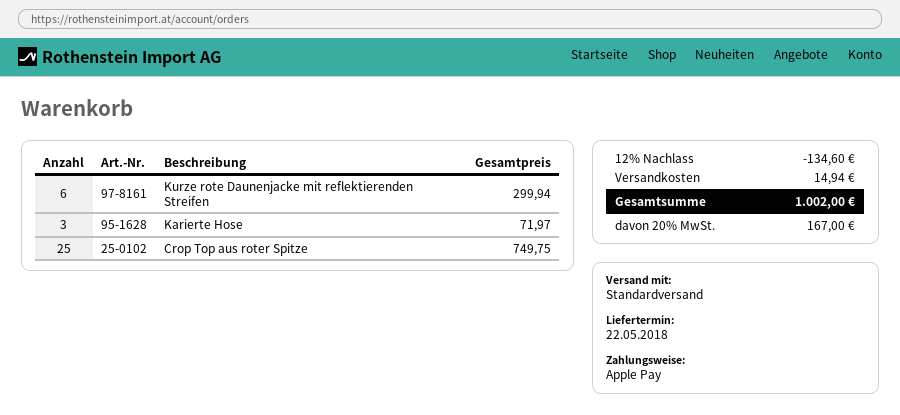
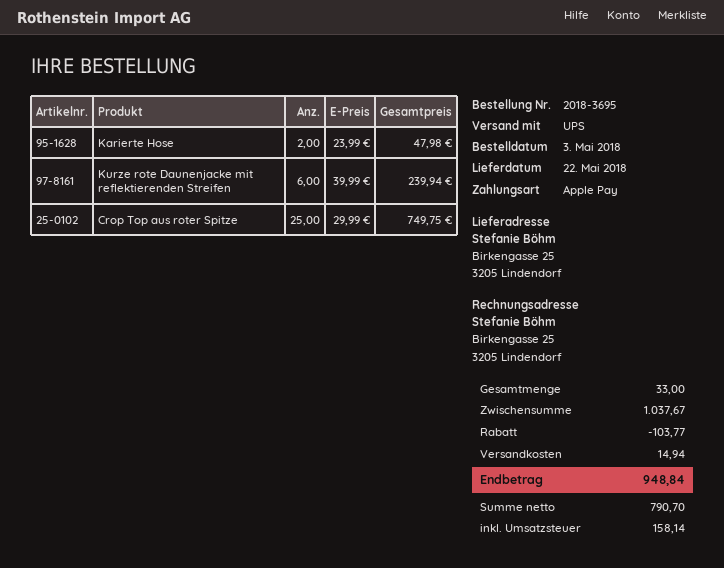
shipping method: standard -> UPS
Kurze rote Daunenjacke mit reflektierenden Streifen: 6 for 299.94 -> 6 for 239.94
Karierte Hose: 3 for 71.97 -> 2 for 47.98
discount: 134.60 -> 103.77
tax: 167.00 -> 158.14
total: 1002.00 -> 948.84

